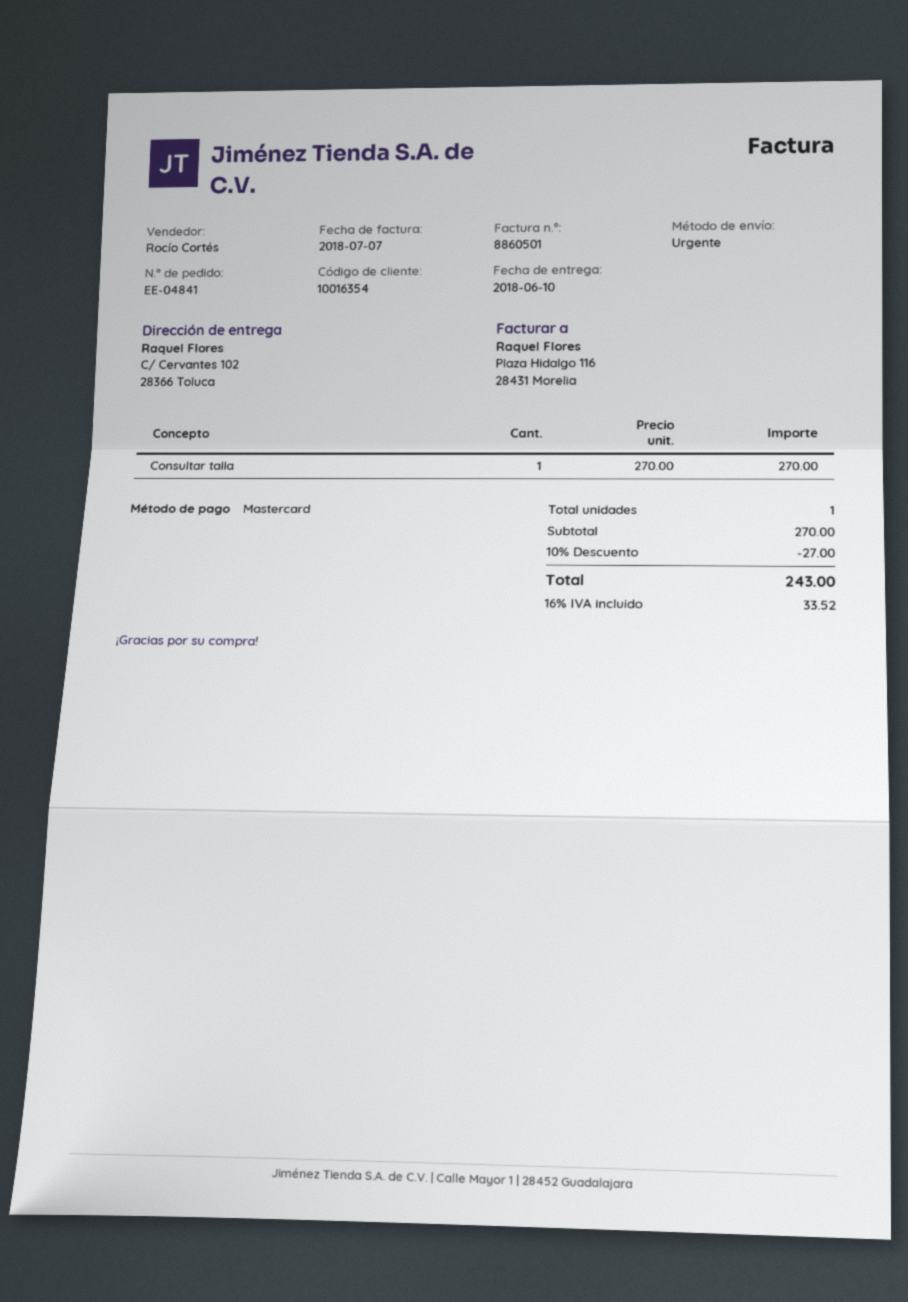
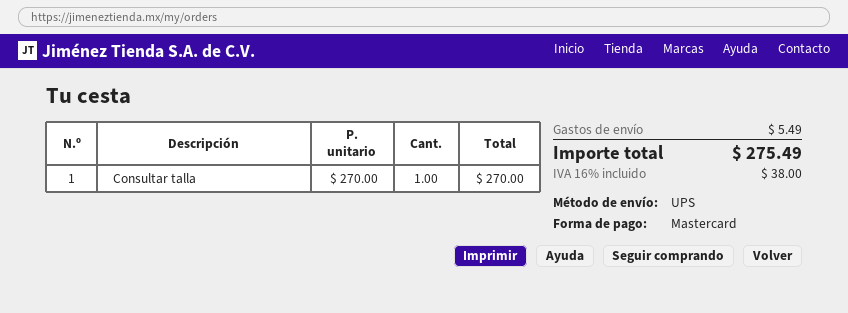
shipping method: express -> UPS
discount: 10% = 27.00 -> none
shipping: none -> 5.49
tax: 16% = 33.52 -> 16% = 38.00
total: 243.00 -> 275.49

